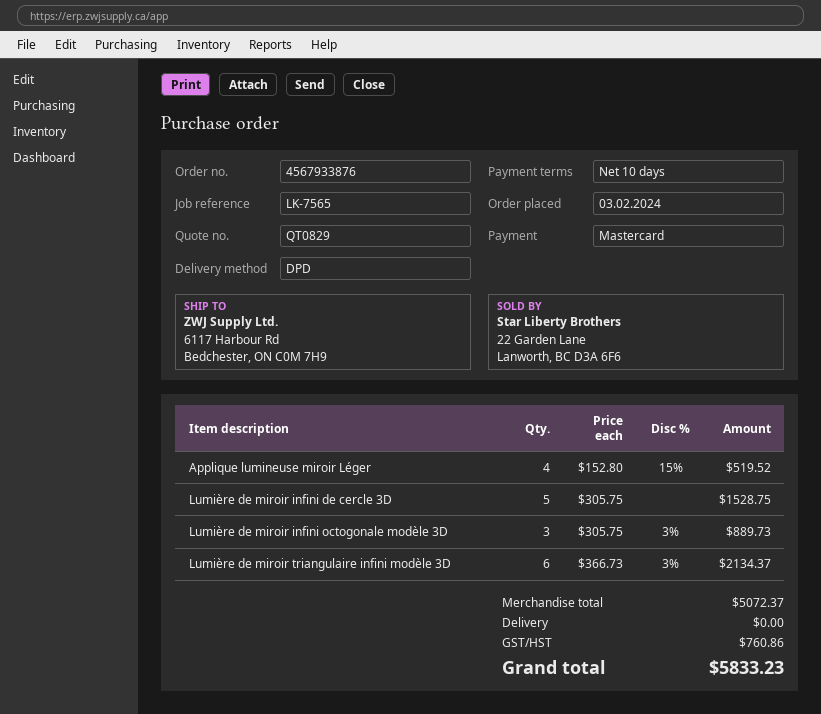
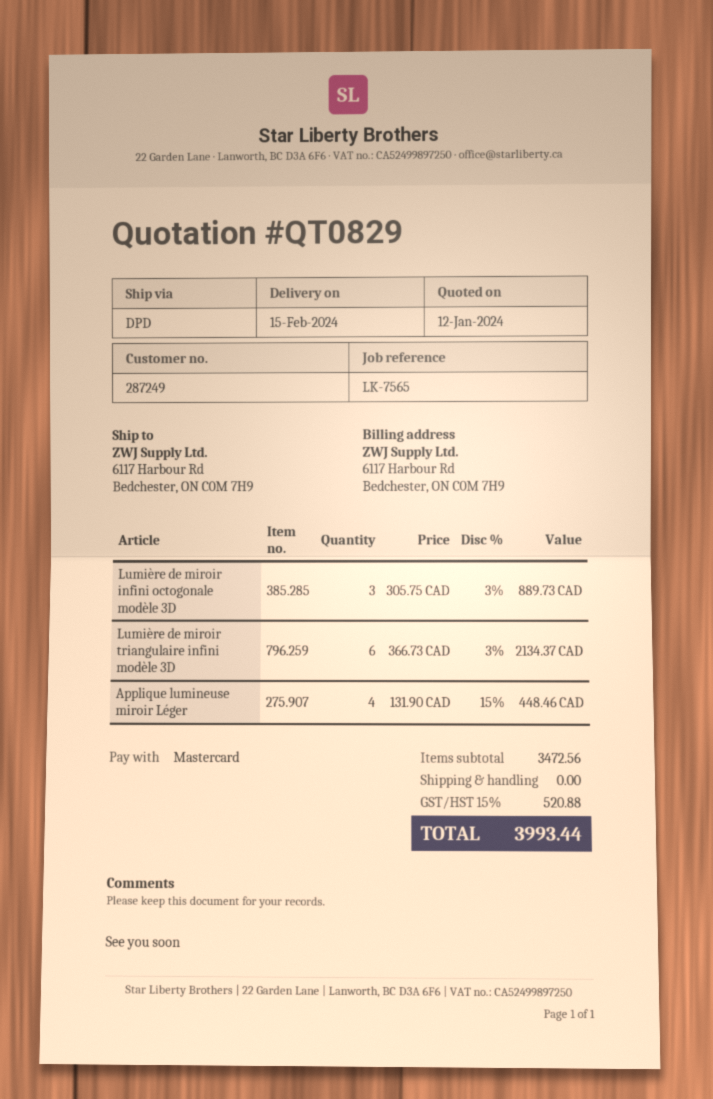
Applique lumineuse miroir Léger: 4 x 152.80 - 15% = 519.52 -> 4 x 131.90 - 15% = 448.46
Lumière de miroir infini de cercle 3D: 5 x 305.75 = 1528.75 -> none
subtotal: 5072.37 -> 3472.56
tax: 760.86 -> 520.88
total: 5833.23 -> 3993.44

